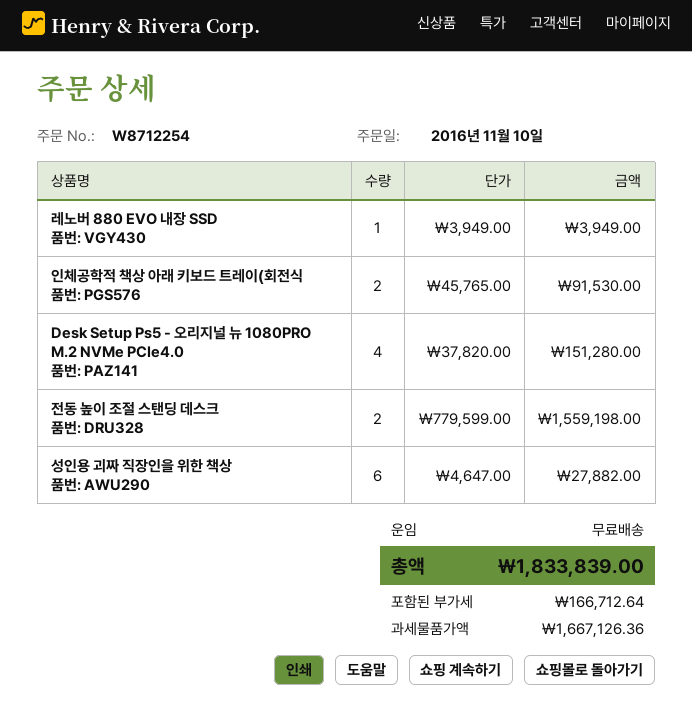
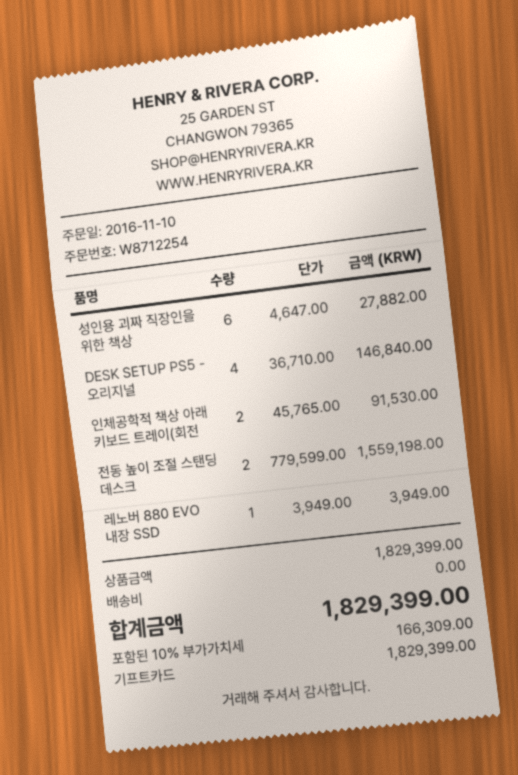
Desk Setup Ps5 - 오리지널 뉴 1080PRO M.2 NVMe PCIe4.0: 4 x 37820.00 = 151280.00 -> 4 x 36710.00 = 146840.00
tax: 166712.64 -> 166309.00
total: 1833839.00 -> 1829399.00

